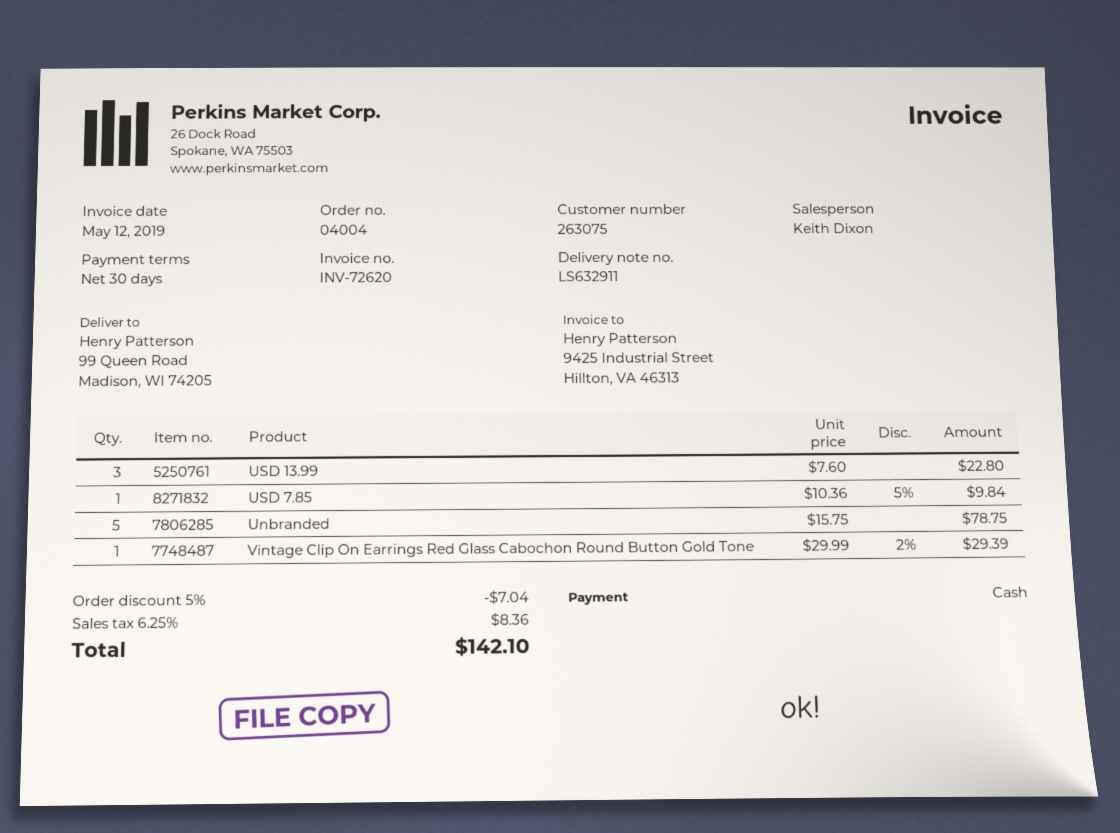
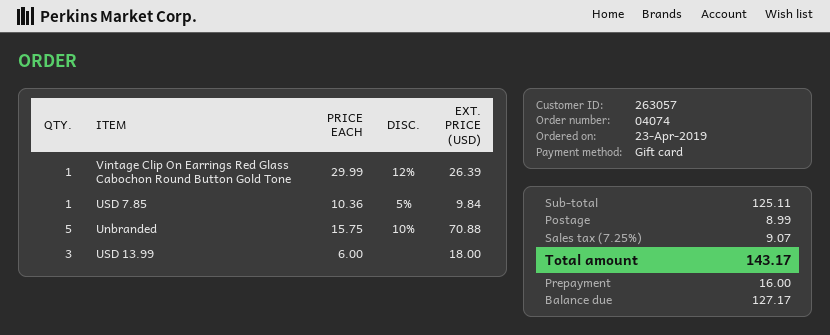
order number: 04004 -> 04074
customer number: 263075 -> 263057
payment method: cash -> gift card
USD 13.99: 3 x 7.60 = 22.80 -> 3 x 6.00 = 18.00
Unbranded: 5 x 15.75 = 78.75 -> 5 x 15.75 - 10% = 70.88
Vintage Clip On Earrings Red Glass Cabochon Round Button Gold Tone: 1 x 29.99 - 2% = 29.39 -> 1 x 29.99 - 12% = 26.39
discount: 5% = 7.04 -> none
shipping: none -> 8.99
tax: 6.25% = 8.36 -> 7.25% = 9.07
total: 142.10 -> 143.17

